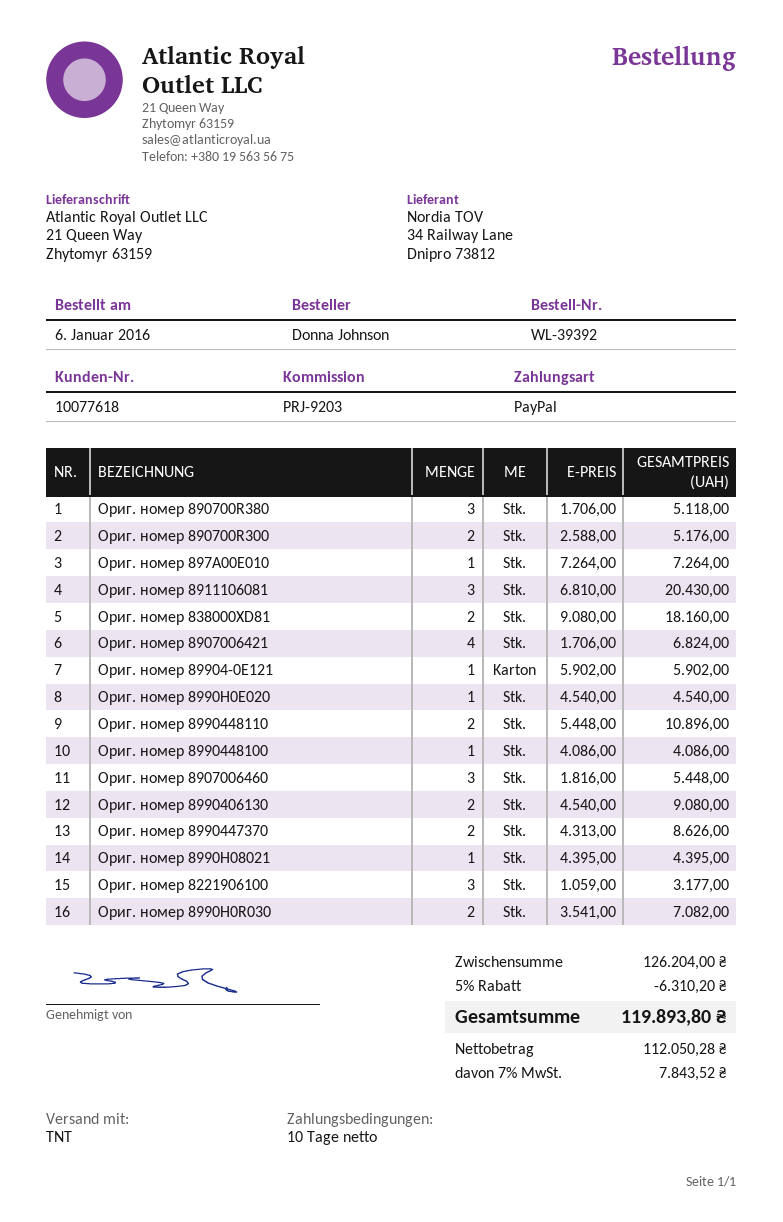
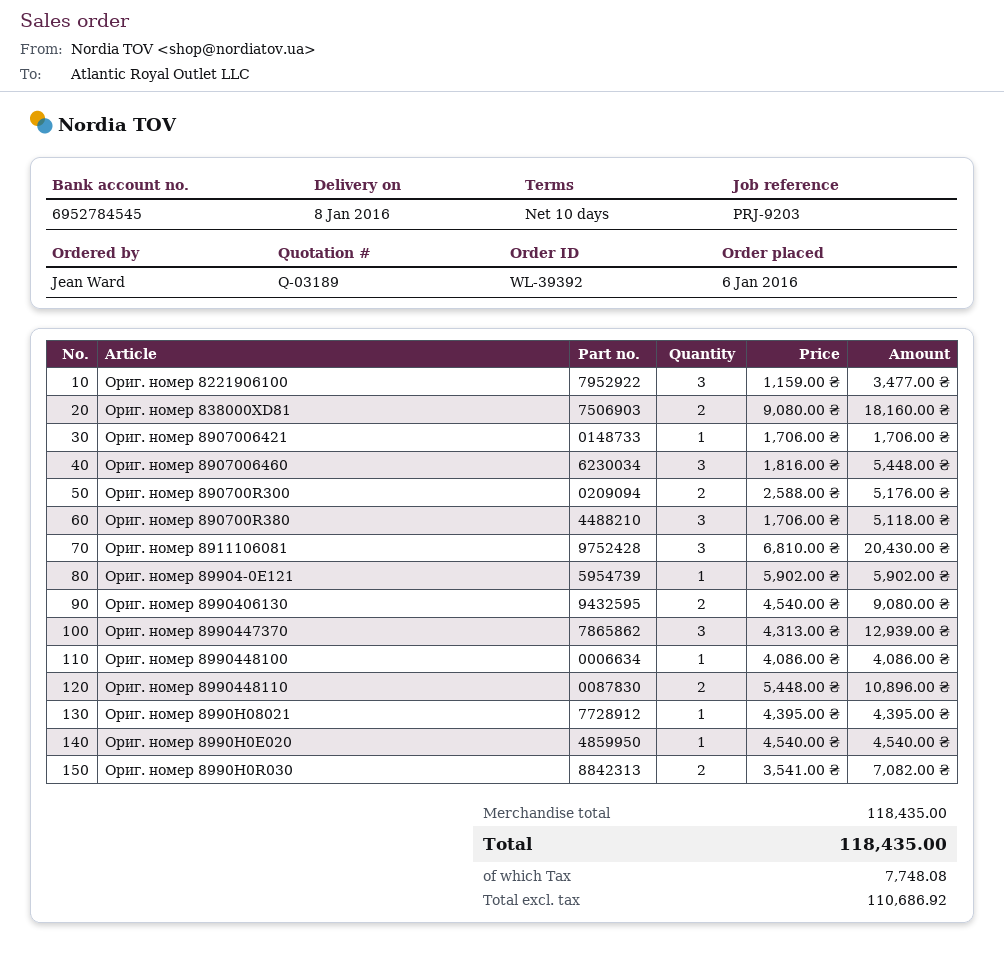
ordered by: Donna Johnson -> Jean Ward
Ориг. номер 897A00E010: 1 x 7264.00 = 7264.00 -> none
Ориг. номер 8907006421: 4 x 1706.00 = 6824.00 -> 1 x 1706.00 = 1706.00
Ориг. номер 8990447370: 2 x 4313.00 = 8626.00 -> 3 x 4313.00 = 12939.00
Ориг. номер 8221906100: 3 x 1059.00 = 3177.00 -> 3 x 1159.00 = 3477.00
subtotal: 126204.00 -> 118435.00
discount: 5% = 6310.20 -> none
net: 112050.28 -> 110686.92
tax: 7843.52 -> 7748.08
total: 119893.80 -> 118435.00

